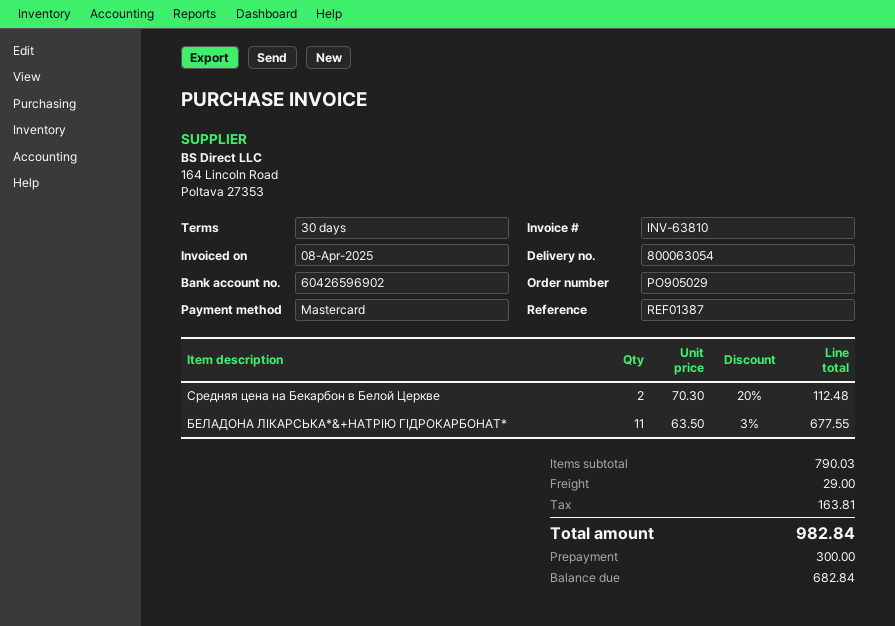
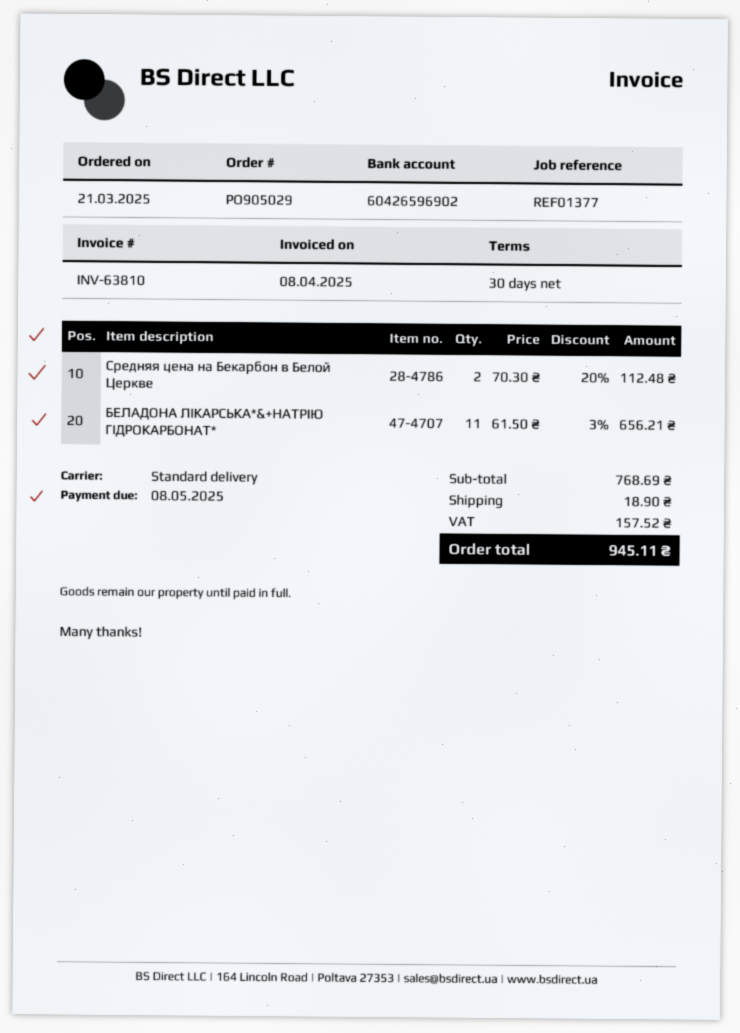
reference: REF01387 -> REF01377
БЕЛАДОНА ЛІКАРСЬКА*&+НАТРІЮ ГІДРОКАРБОНАТ*: 11 x 63.50 - 3% = 677.55 -> 11 x 61.50 - 3% = 656.21
subtotal: 790.03 -> 768.69
shipping: 29.00 -> 18.90
tax: 163.81 -> 157.52
total: 982.84 -> 945.11

